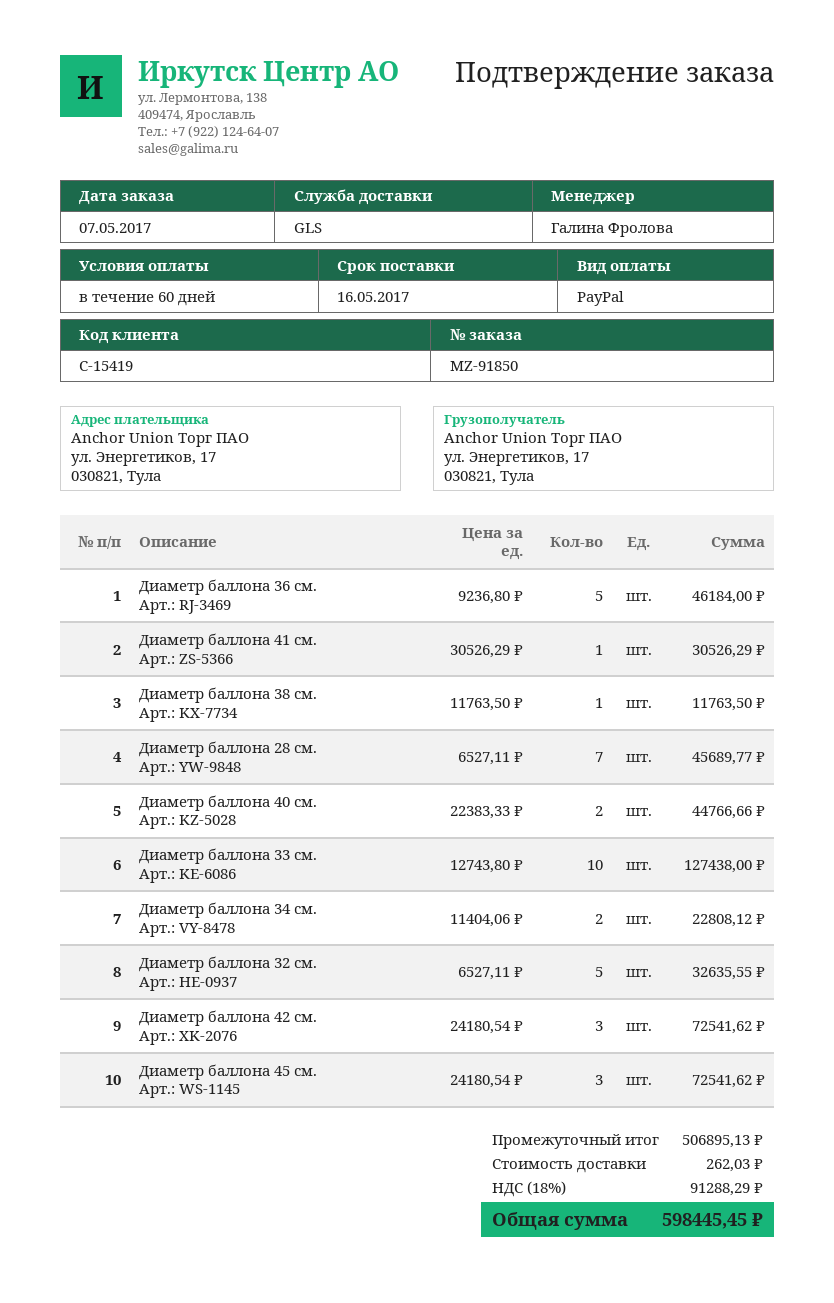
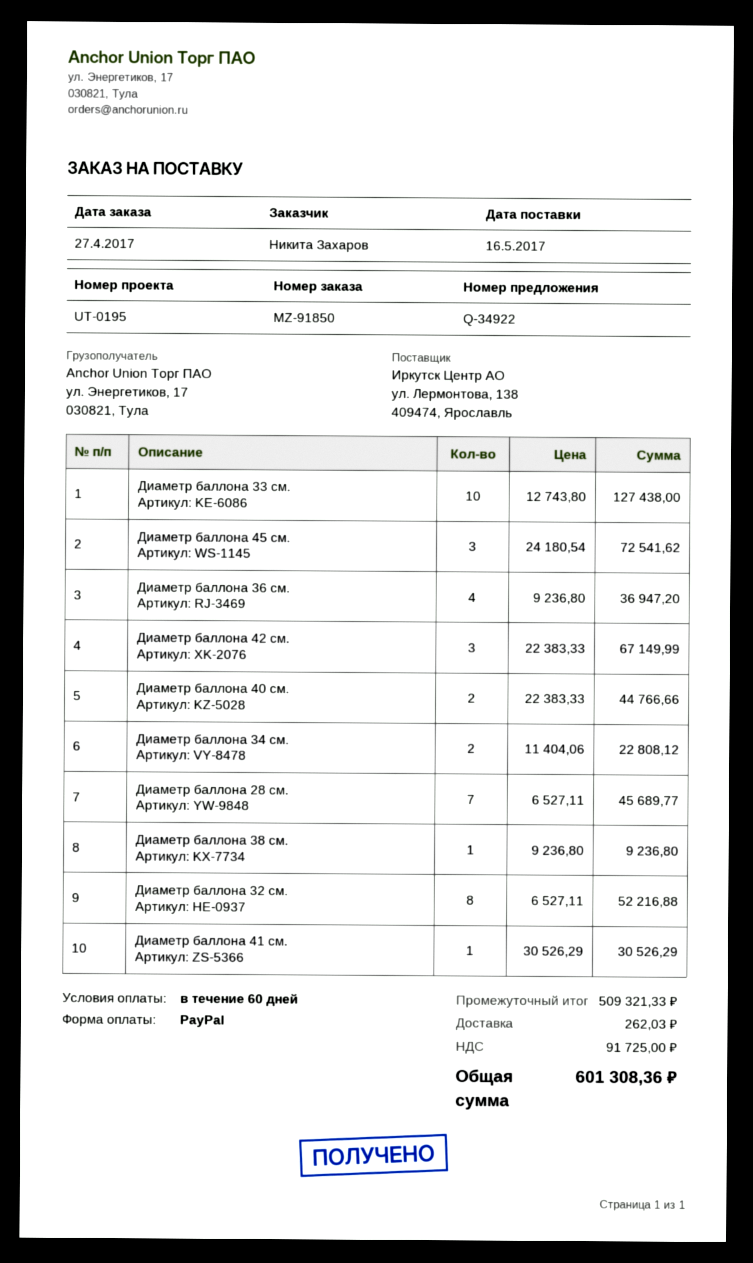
order date: 2017-05-07 -> 2017-04-27
Диаметр баллона 36 см.: 5 x 9236.80 = 46184.00 -> 4 x 9236.80 = 36947.20
Диаметр баллона 38 см.: 1 x 11763.50 = 11763.50 -> 1 x 9236.80 = 9236.80
Диаметр баллона 32 см.: 5 x 6527.11 = 32635.55 -> 8 x 6527.11 = 52216.88
Диаметр баллона 42 см.: 3 x 24180.54 = 72541.62 -> 3 x 22383.33 = 67149.99
subtotal: 506895.13 -> 509321.33
tax: 91288.29 -> 91725.00
total: 598445.45 -> 601308.36

